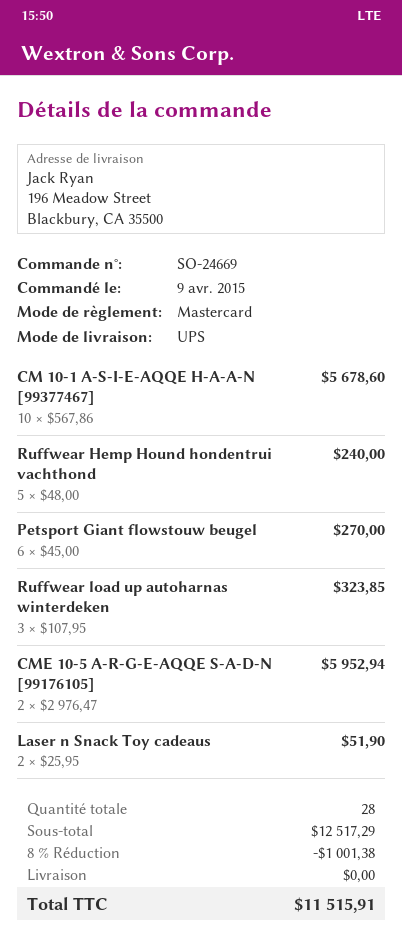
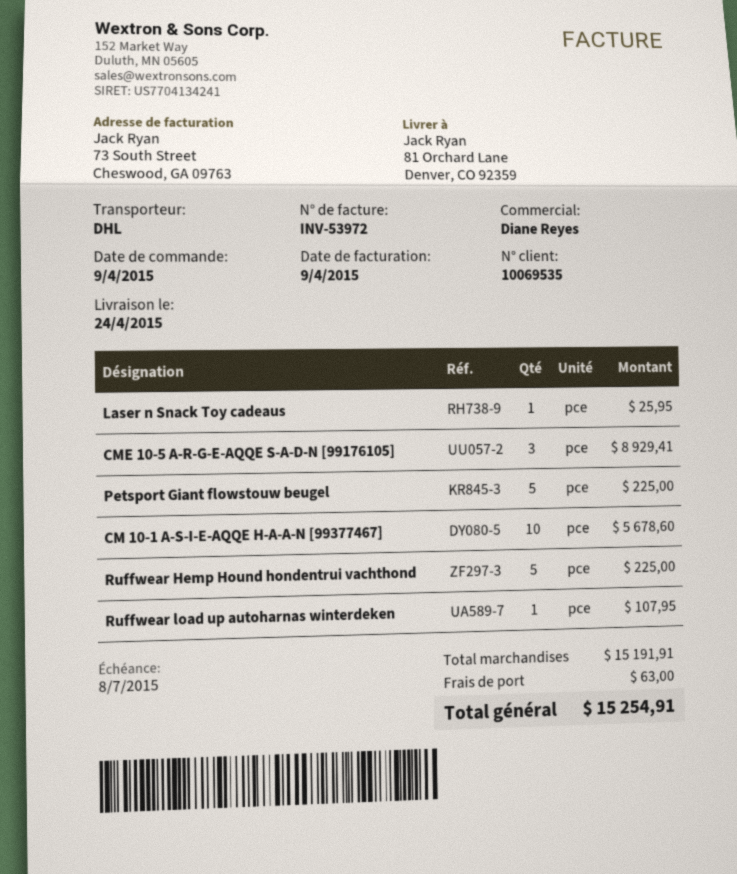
shipping method: UPS -> DHL
ship to: 196 Meadow Street, Blackbury, CA 35500 -> 81 Orchard Lane, Denver, CO 92359
Ruffwear Hemp Hound hondentrui vachthond: 5 for 240.00 -> 5 for 225.00
Petsport Giant flowstouw beugel: 6 for 270.00 -> 5 for 225.00
Ruffwear load up autoharnas winterdeken: 3 for 323.85 -> 1 for 107.95
CME 10-5 A-R-G-E-AQQE S-A-D-N [99176105]: 2 for 5952.94 -> 3 for 8929.41
Laser n Snack Toy cadeaus: 2 for 51.90 -> 1 for 25.95
subtotal: 12517.29 -> 15191.91
discount: 8% = 1001.38 -> none
shipping: 0.00 -> 63.00
total: 11515.91 -> 15254.91

